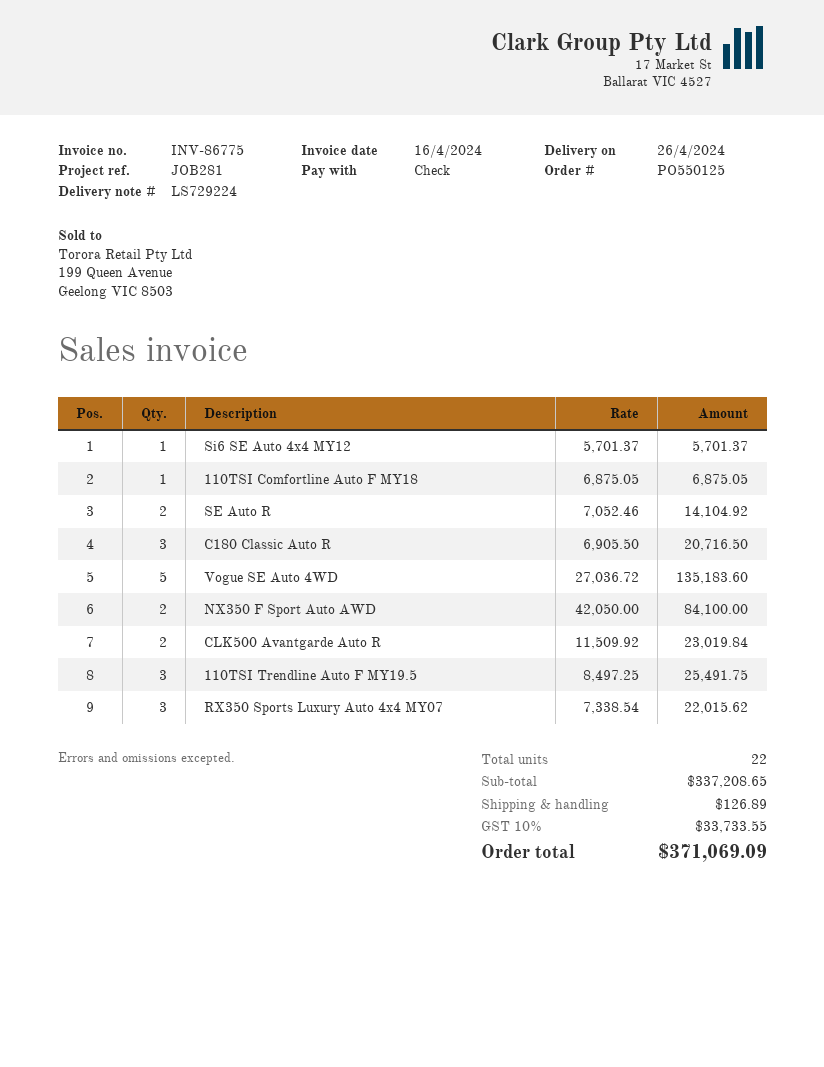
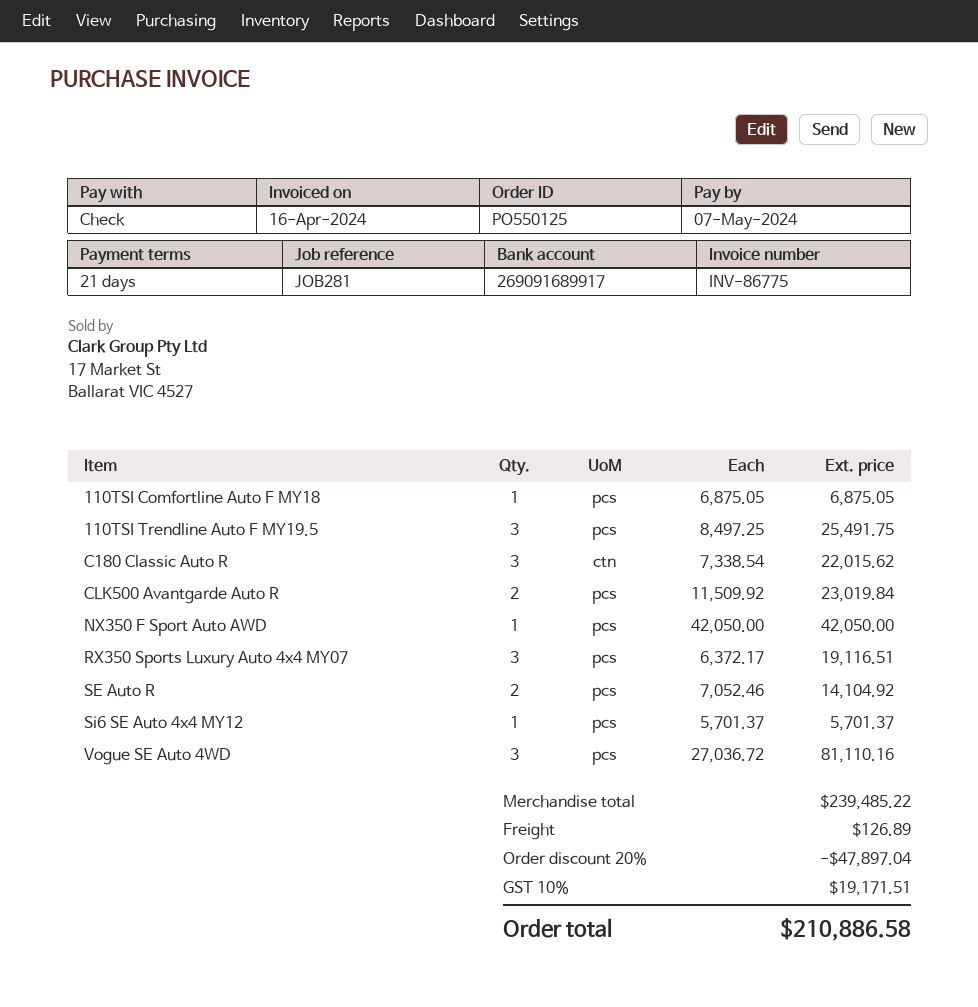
C180 Classic Auto R: 3 x 6905.50 = 20716.50 -> 3 x 7338.54 = 22015.62
Vogue SE Auto 4WD: 5 x 27036.72 = 135183.60 -> 3 x 27036.72 = 81110.16
NX350 F Sport Auto AWD: 2 x 42050.00 = 84100.00 -> 1 x 42050.00 = 42050.00
RX350 Sports Luxury Auto 4x4 MY07: 3 x 7338.54 = 22015.62 -> 3 x 6372.17 = 19116.51
subtotal: 337208.65 -> 239485.22
discount: none -> 20% = 47897.04
tax: 10% = 33733.55 -> 10% = 19171.51
total: 371069.09 -> 210886.58

